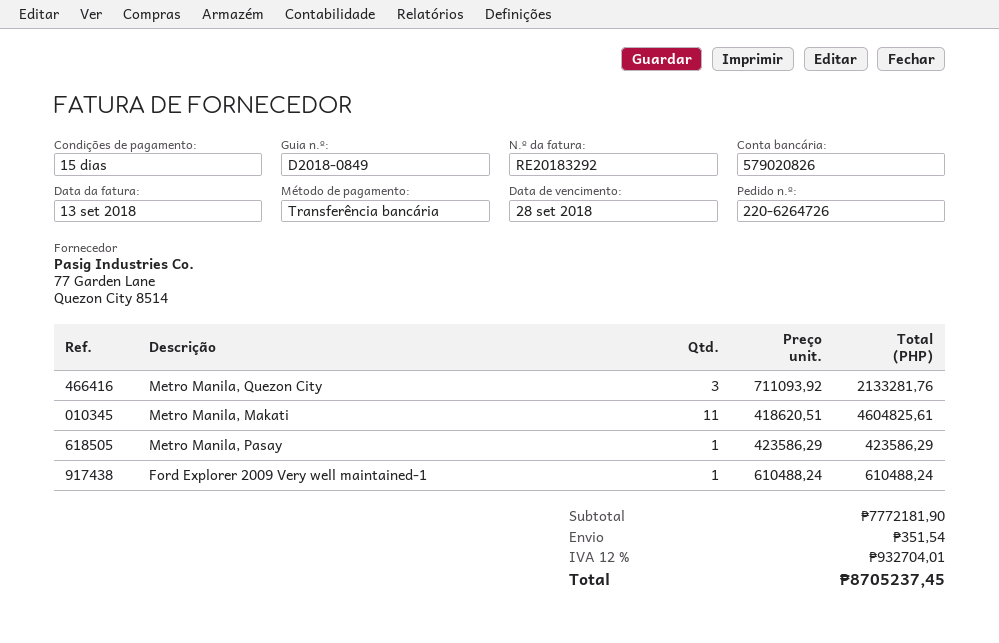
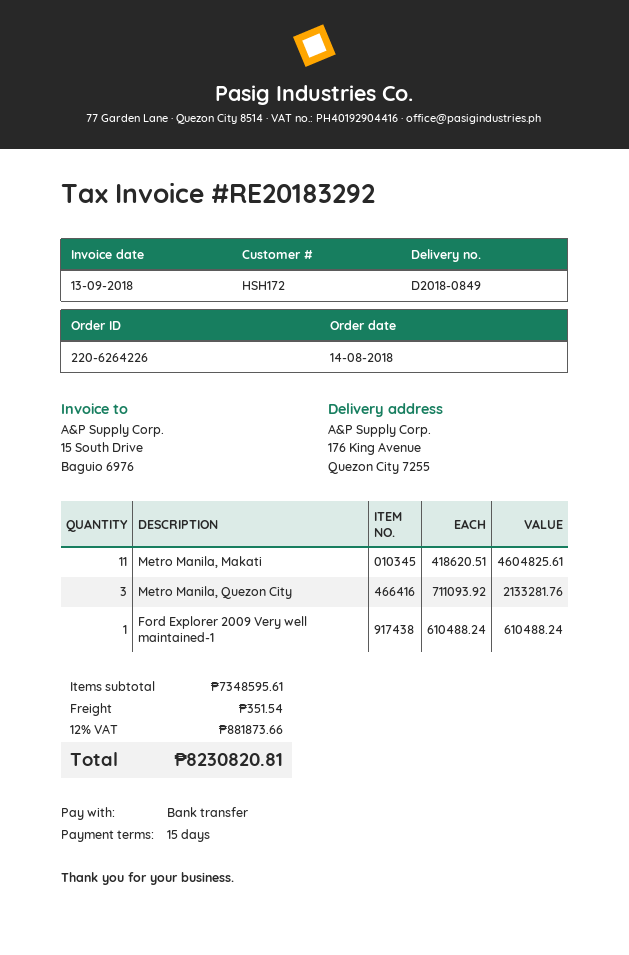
order number: 220-6264726 -> 220-6264226
Metro Manila, Pasay: 1 x 423586.29 = 423586.29 -> none
subtotal: 7772181.90 -> 7348595.61
tax: 12% = 932704.01 -> 12% = 881873.66
total: 8705237.45 -> 8230820.81

